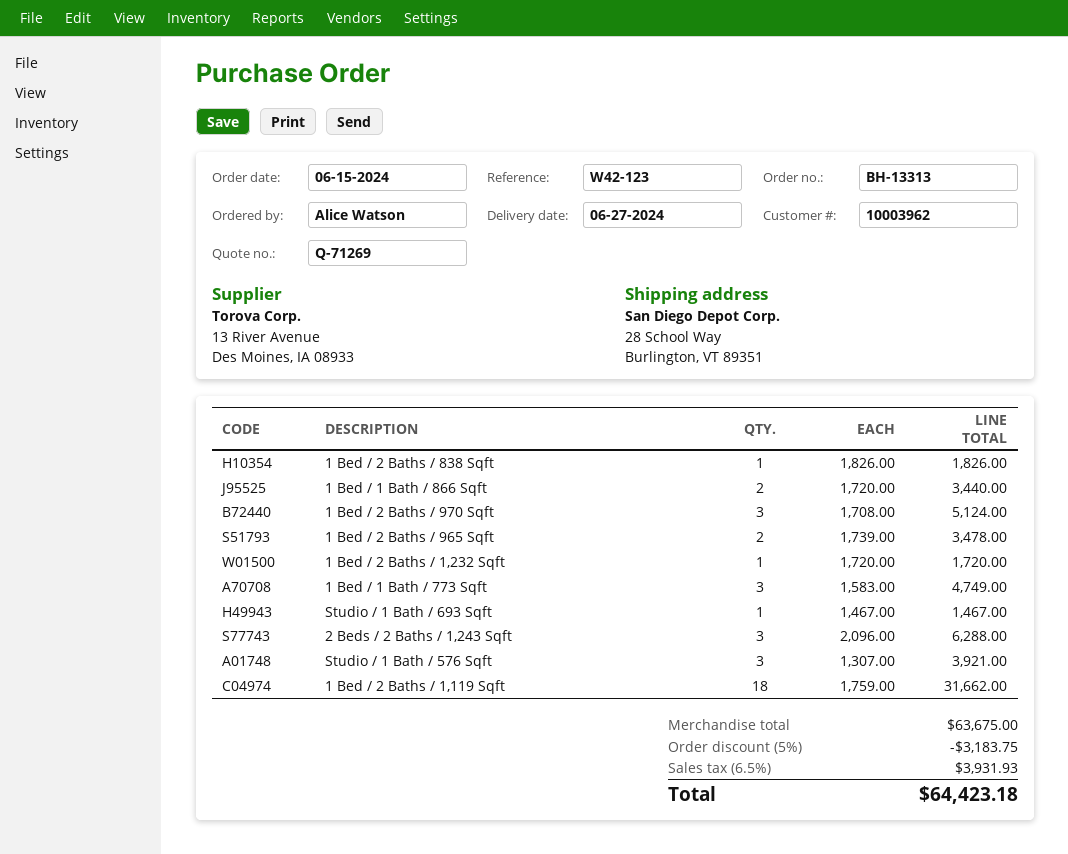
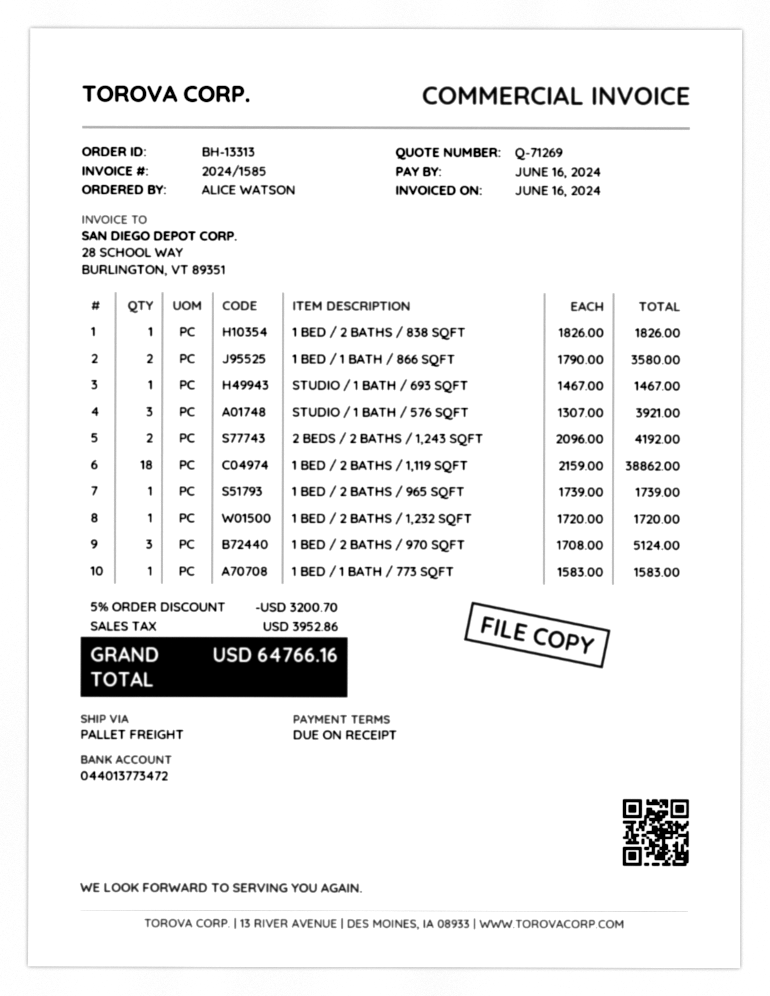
1 Bed / 1 Bath / 866 Sqft: 2 x 1720.00 = 3440.00 -> 2 x 1790.00 = 3580.00
1 Bed / 2 Baths / 965 Sqft: 2 x 1739.00 = 3478.00 -> 1 x 1739.00 = 1739.00
1 Bed / 1 Bath / 773 Sqft: 3 x 1583.00 = 4749.00 -> 1 x 1583.00 = 1583.00
2 Beds / 2 Baths / 1,243 Sqft: 3 x 2096.00 = 6288.00 -> 2 x 2096.00 = 4192.00
1 Bed / 2 Baths / 1,119 Sqft: 18 x 1759.00 = 31662.00 -> 18 x 2159.00 = 38862.00
discount: 5% = 3183.75 -> 5% = 3200.70
tax: 3931.93 -> 3952.86
total: 64423.18 -> 64766.16

